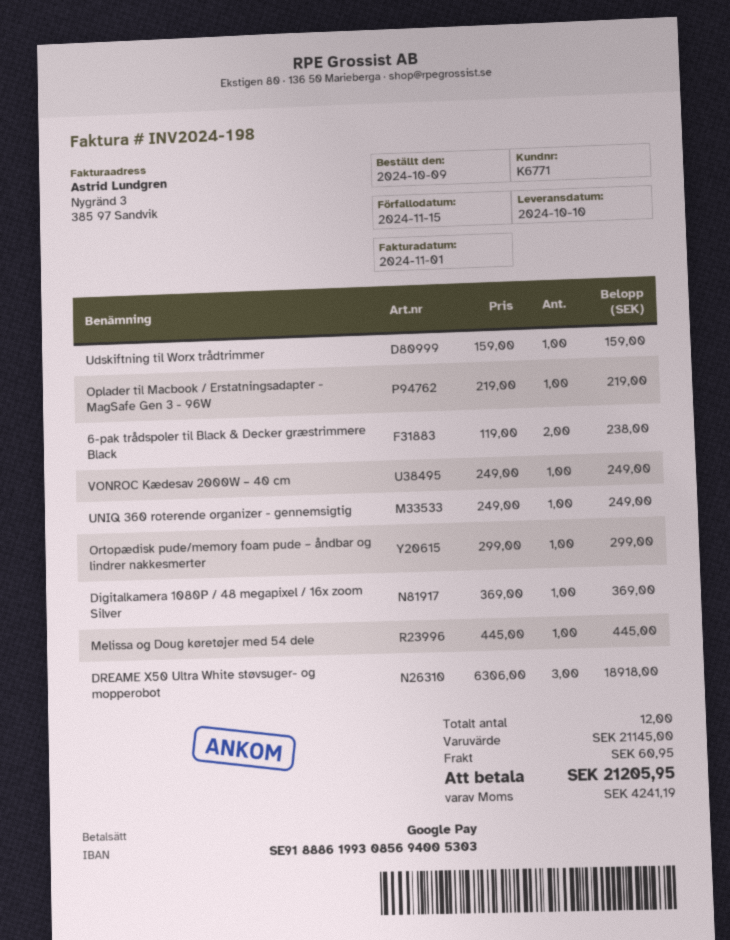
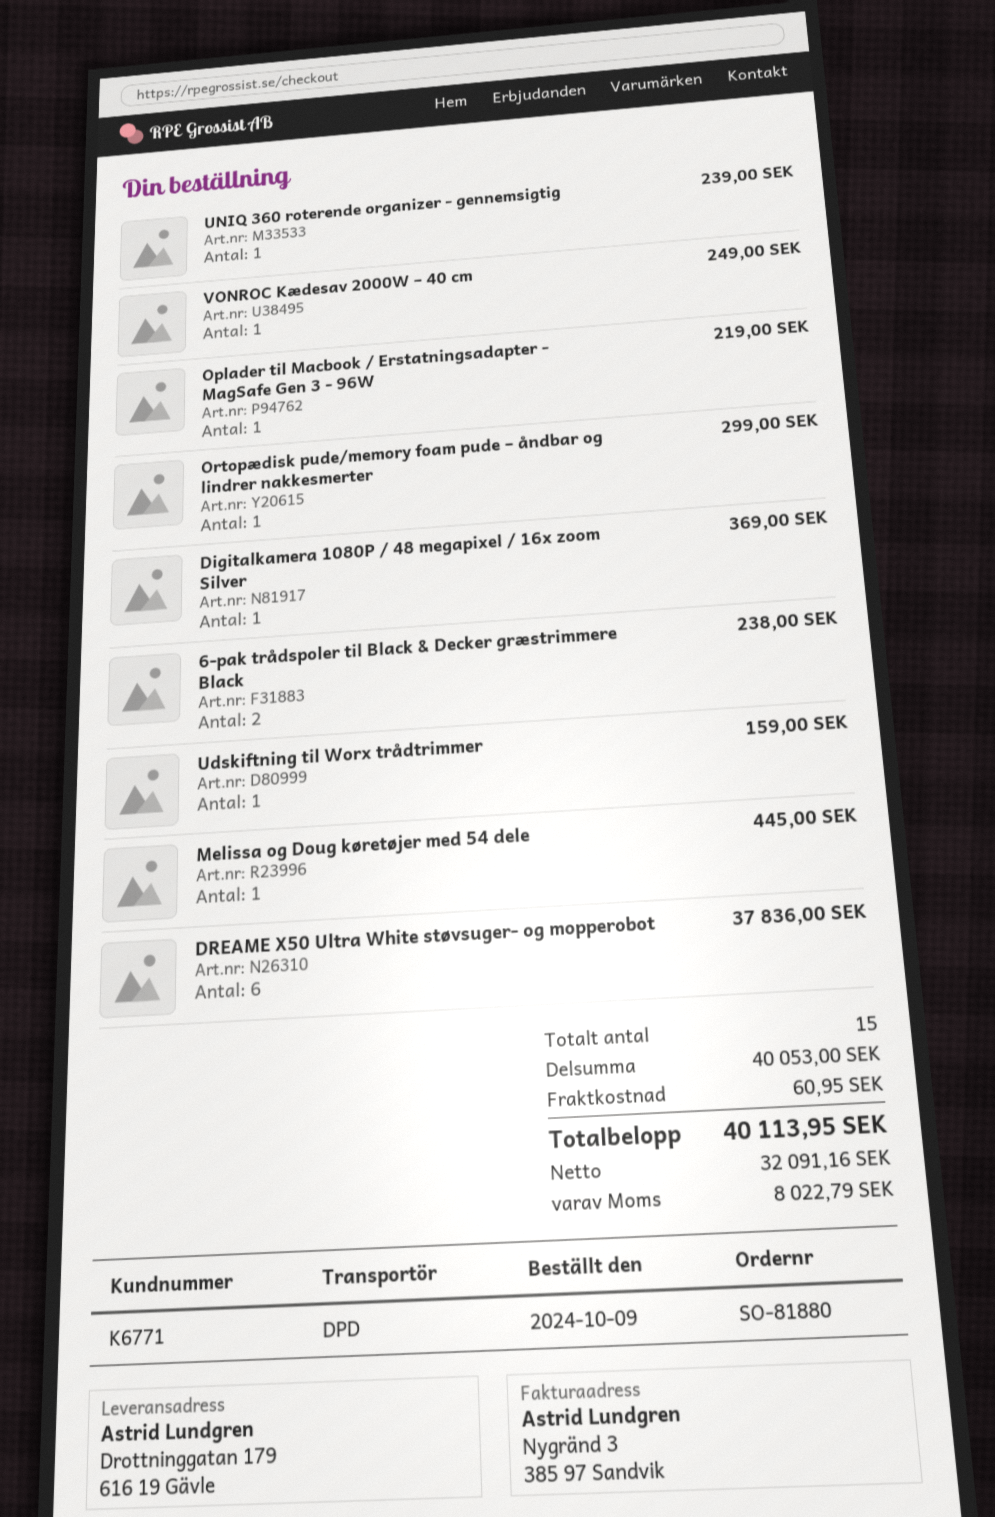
UNIQ 360 roterende organizer - gennemsigtig: 1 for 249.00 -> 1 for 239.00
DREAME X50 Ultra White støvsuger- og mopperobot: 3 for 18918.00 -> 6 for 37836.00
total quantity: 12 -> 15
subtotal: 21145.00 -> 40053.00
tax: 4241.19 -> 8022.79
total: 21205.95 -> 40113.95

